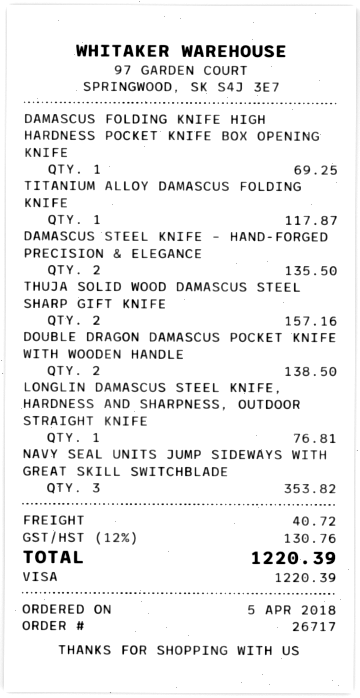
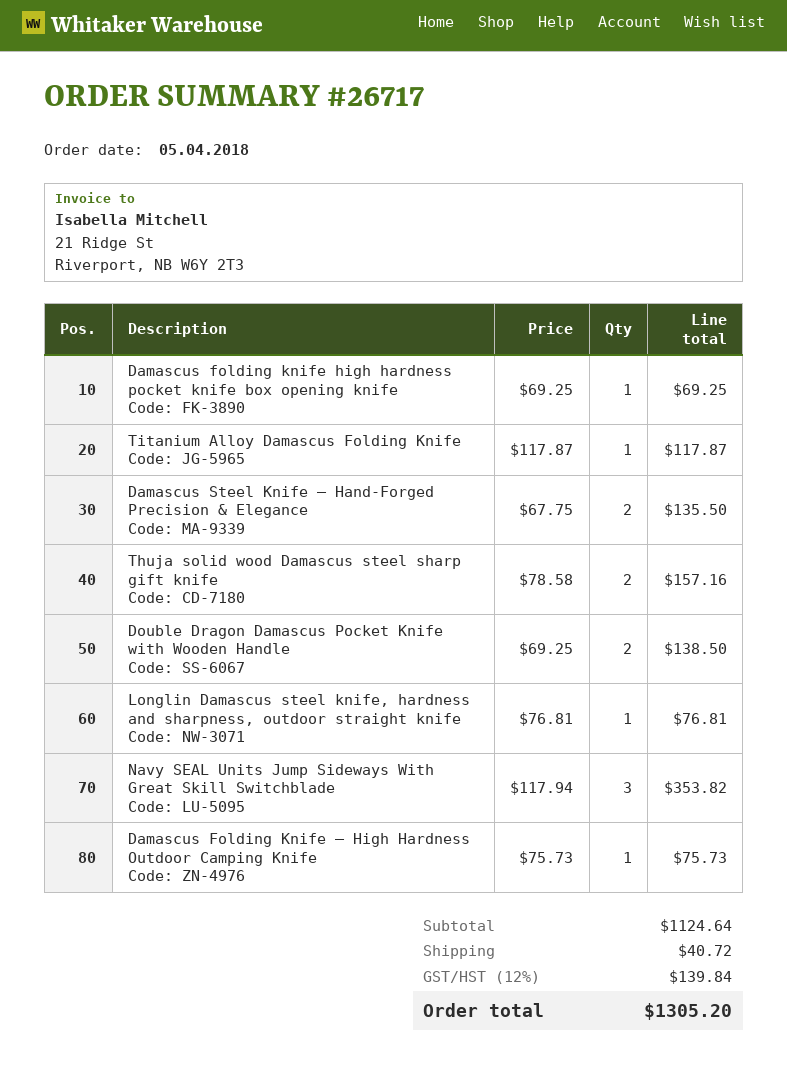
Damascus Folding Knife – High Hardness Outdoor Camping Knife: none -> 1 for 75.73
tax: 12% = 130.76 -> 12% = 139.84
total: 1220.39 -> 1305.20

